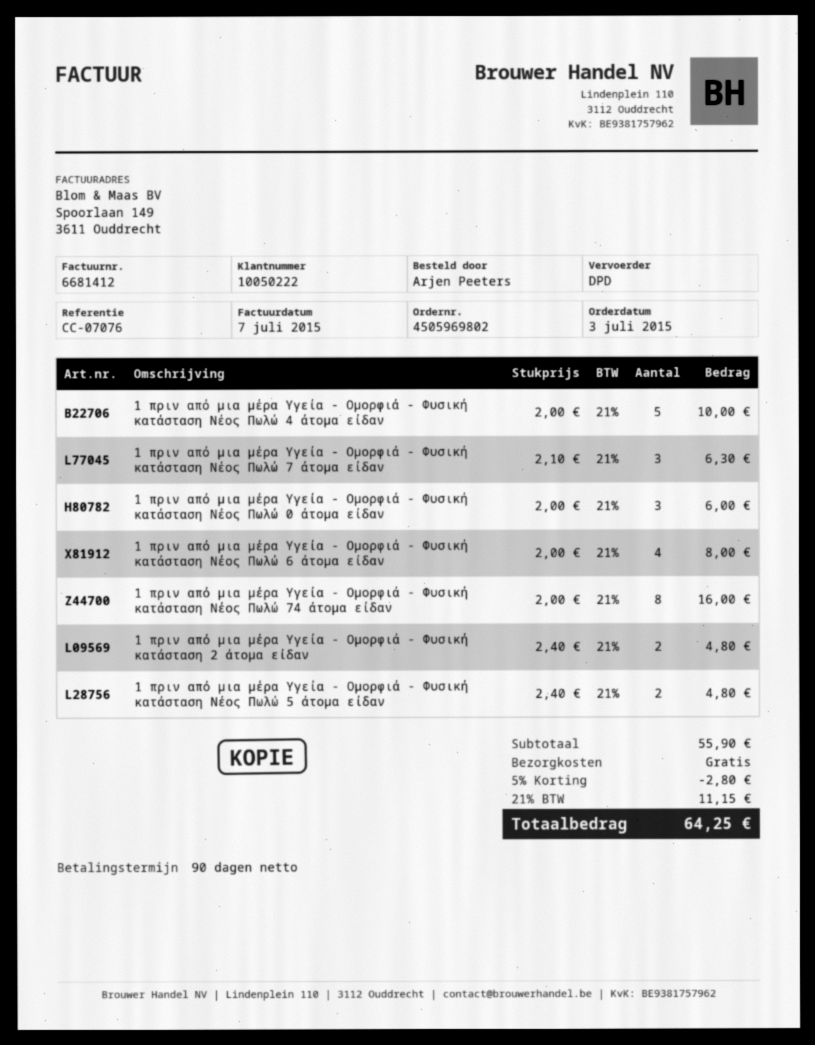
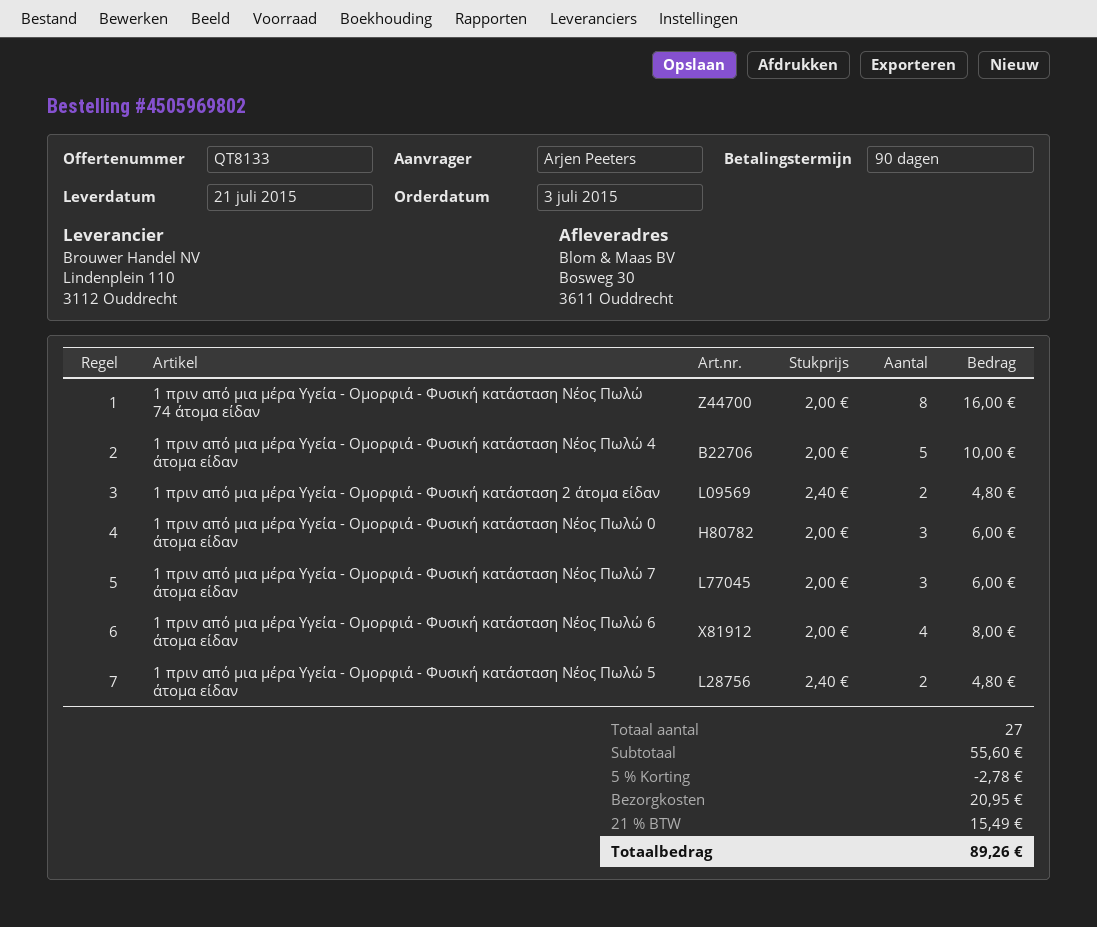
1 πριν από μια μέρα Υγεία - Ομορφιά - Φυσική κατάσταση Νέος Πωλώ 7 άτομα είδαν: 3 x 2.10 = 6.30 -> 3 x 2.00 = 6.00
subtotal: 55.90 -> 55.60
discount: 5% = 2.80 -> 5% = 2.78
shipping: 0.00 -> 20.95
tax: 21% = 11.15 -> 21% = 15.49
total: 64.25 -> 89.26

